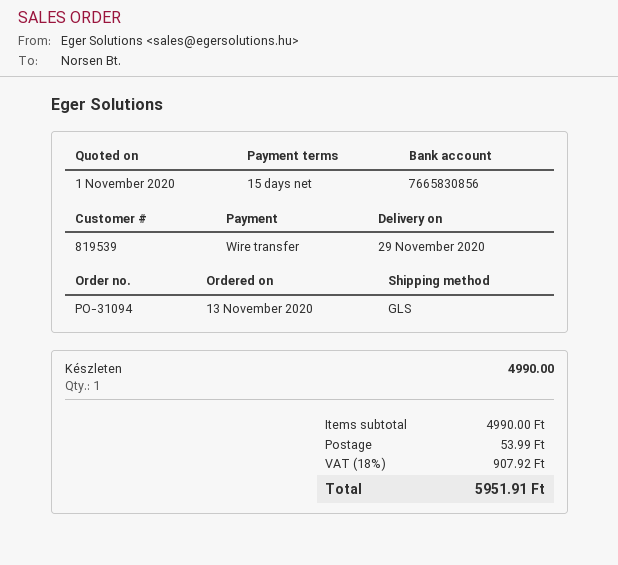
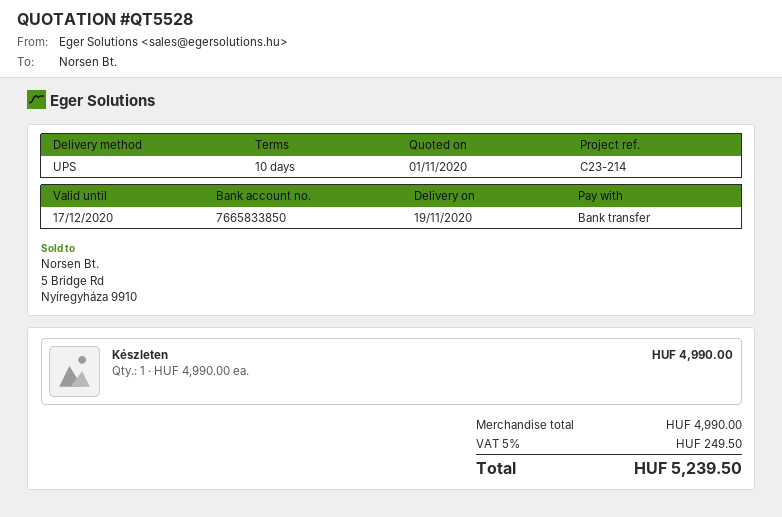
delivery date: 2020-11-29 -> 2020-11-19
payment terms: 15 days -> 10 days
bank account: 7665830856 -> 7665833850
shipping method: GLS -> UPS
shipping: 53.99 -> none
tax: 18% = 907.92 -> 5% = 249.50
total: 5951.91 -> 5239.50

